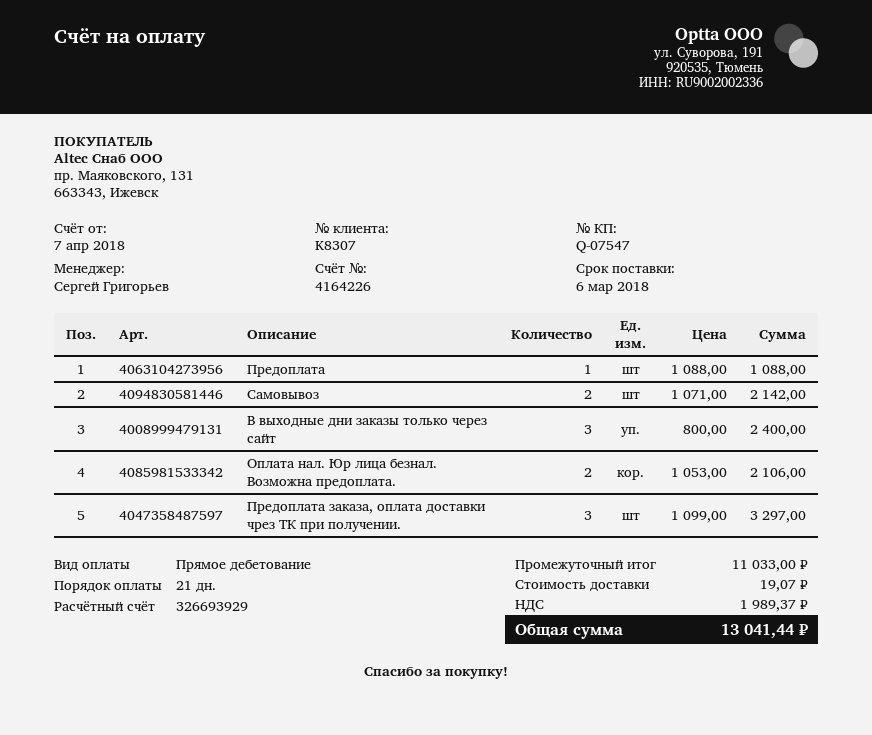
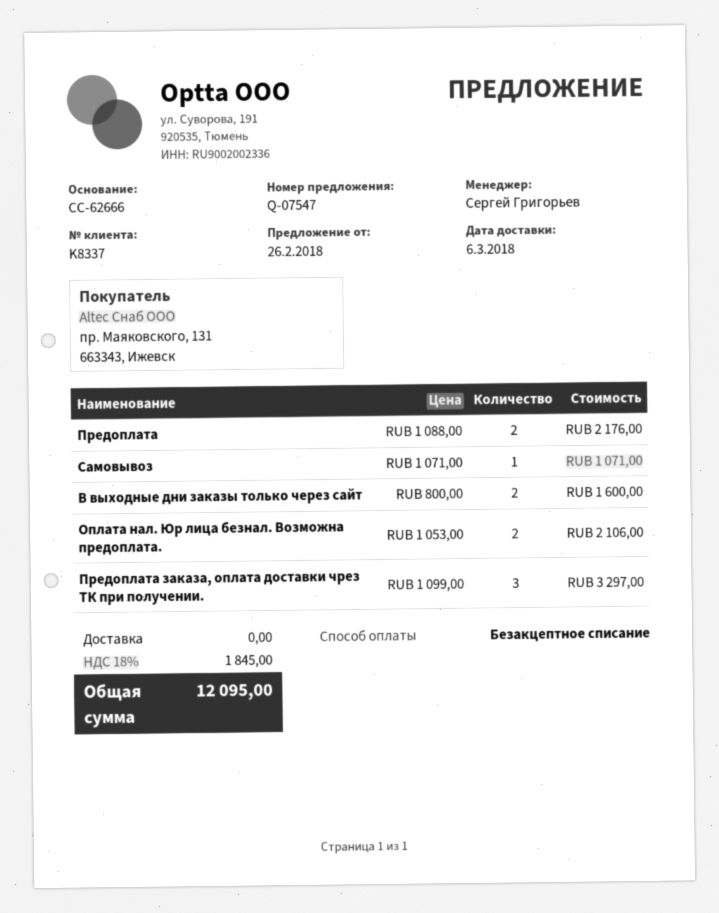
customer number: K8307 -> K8337
Предоплата: 1 x 1088.00 = 1088.00 -> 2 x 1088.00 = 2176.00
Самовывоз: 2 x 1071.00 = 2142.00 -> 1 x 1071.00 = 1071.00
В выходные дни заказы только через сайт: 3 x 800.00 = 2400.00 -> 2 x 800.00 = 1600.00
shipping: 19.07 -> 0.00
tax: 1989.37 -> 1845.00
total: 13041.44 -> 12095.00

